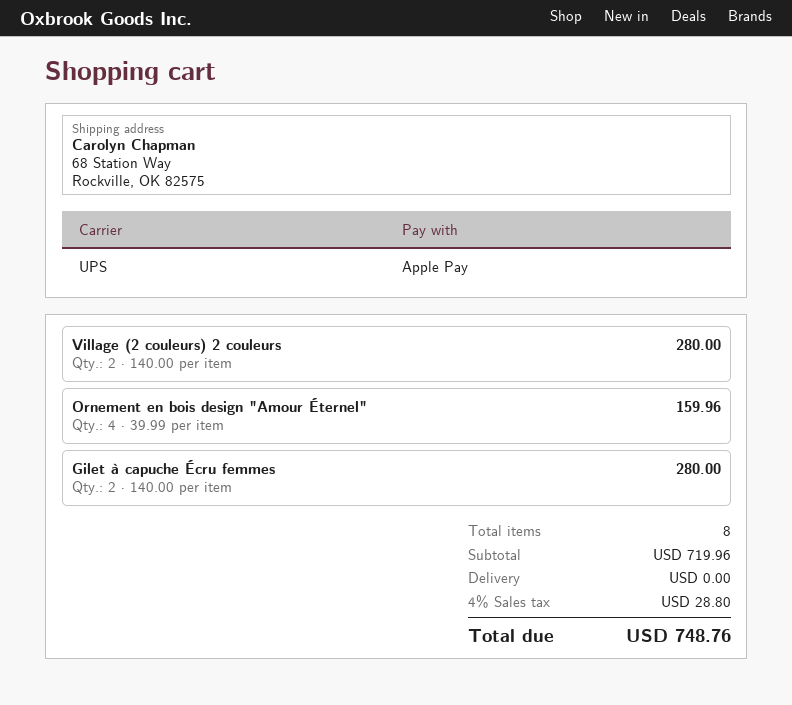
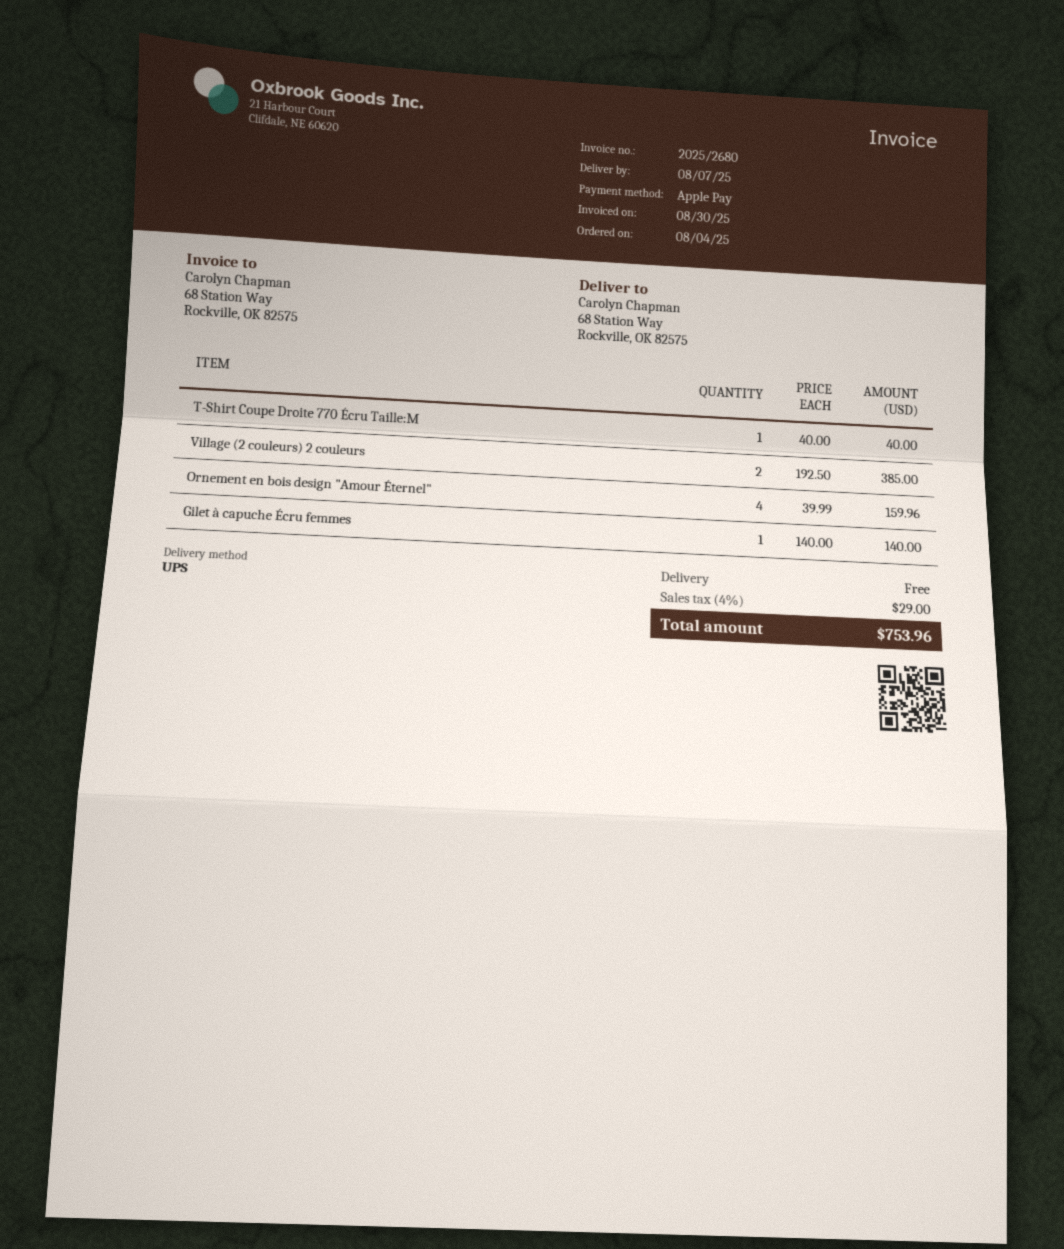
Village (2 couleurs) 2 couleurs: 2 x 140.00 = 280.00 -> 2 x 192.50 = 385.00
Gilet à capuche Écru femmes: 2 x 140.00 = 280.00 -> 1 x 140.00 = 140.00
T-Shirt Coupe Droite 770 Écru Taille:M: none -> 1 x 40.00 = 40.00
tax: 4% = 28.80 -> 4% = 29.00
total: 748.76 -> 753.96

